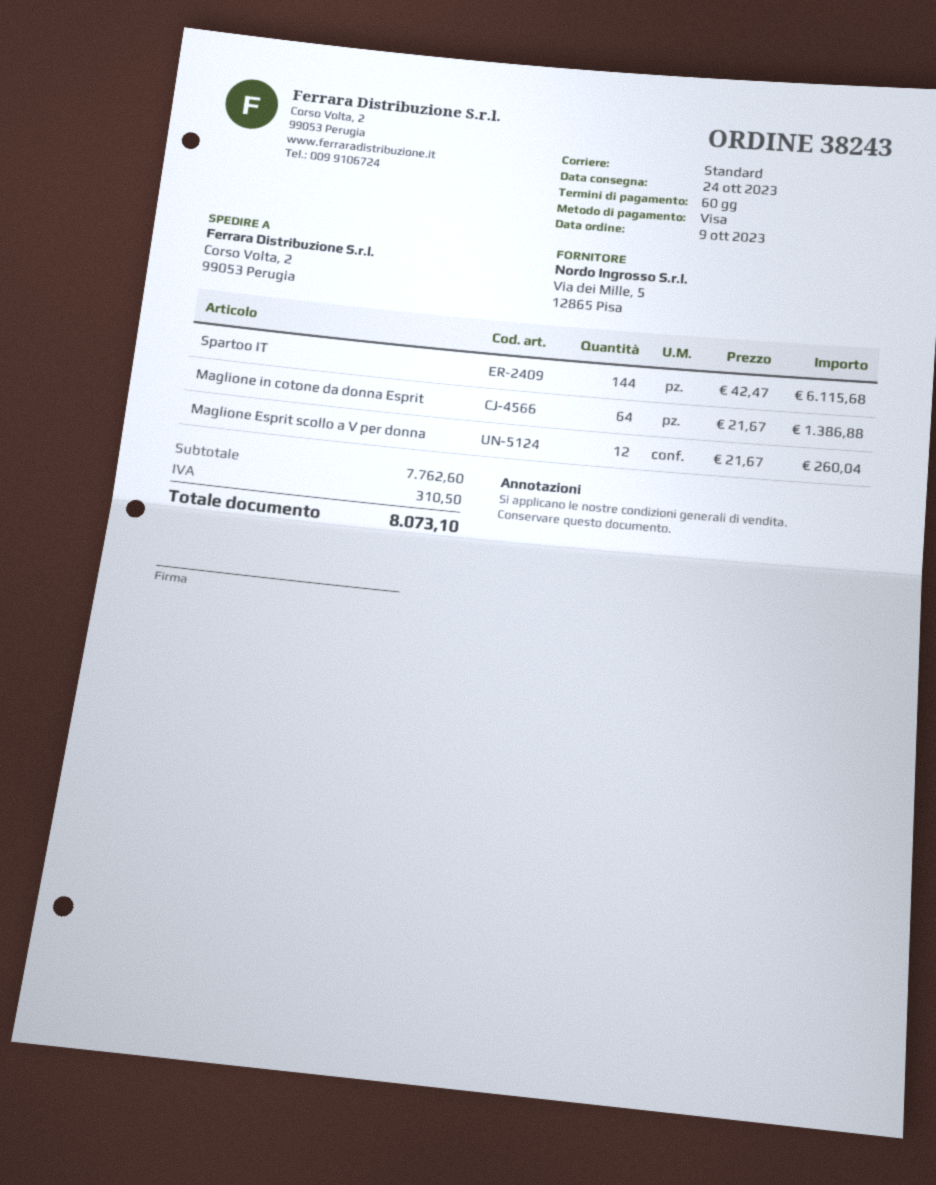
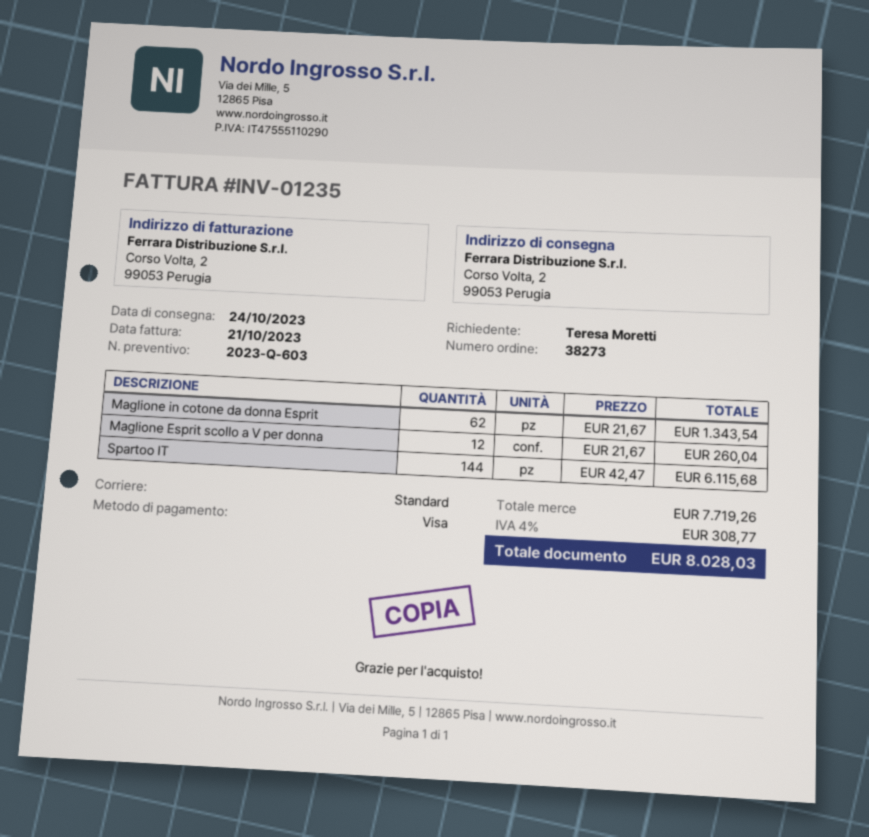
order number: 38243 -> 38273
Maglione in cotone da donna Esprit: 64 x 21.67 = 1386.88 -> 62 x 21.67 = 1343.54
subtotal: 7762.60 -> 7719.26
tax: 310.50 -> 308.77
total: 8073.10 -> 8028.03

